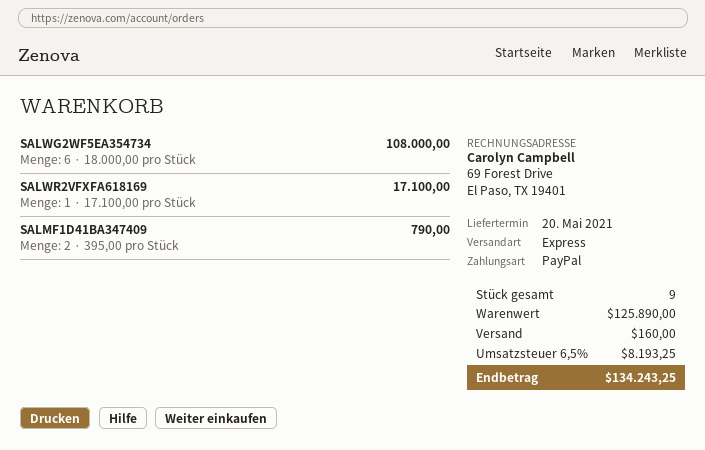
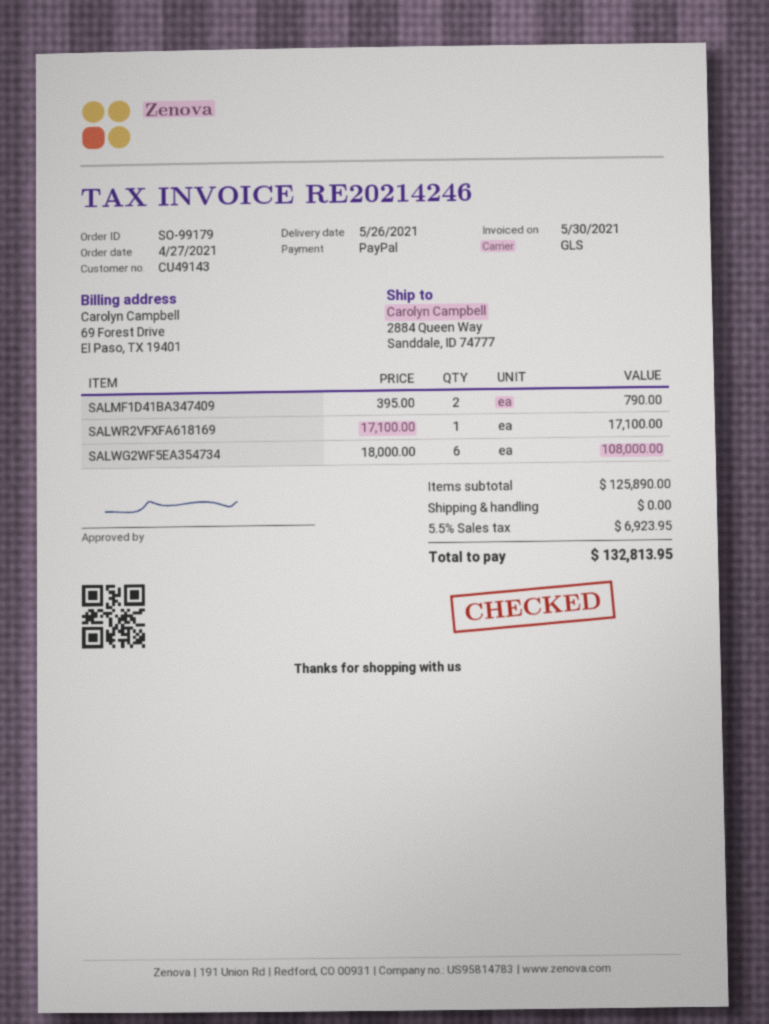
delivery date: 2021-05-20 -> 2021-05-26
shipping method: express -> GLS
shipping: 160.00 -> 0.00
tax: 6.5% = 8193.25 -> 5.5% = 6923.95
total: 134243.25 -> 132813.95

